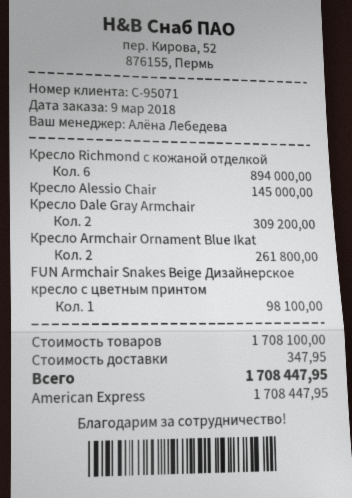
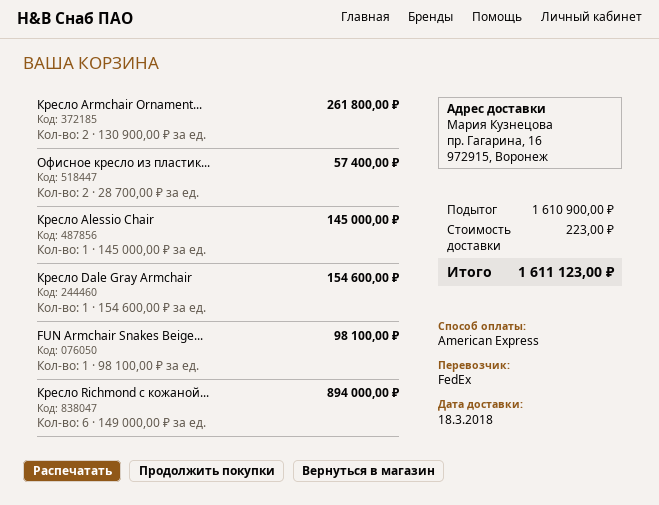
Кресло Dale Gray Armchair: 2 for 309200.00 -> 1 for 154600.00
Офисное кресло из пластик...: none -> 2 for 57400.00
subtotal: 1708100.00 -> 1610900.00
shipping: 347.95 -> 223.00
total: 1708447.95 -> 1611123.00

